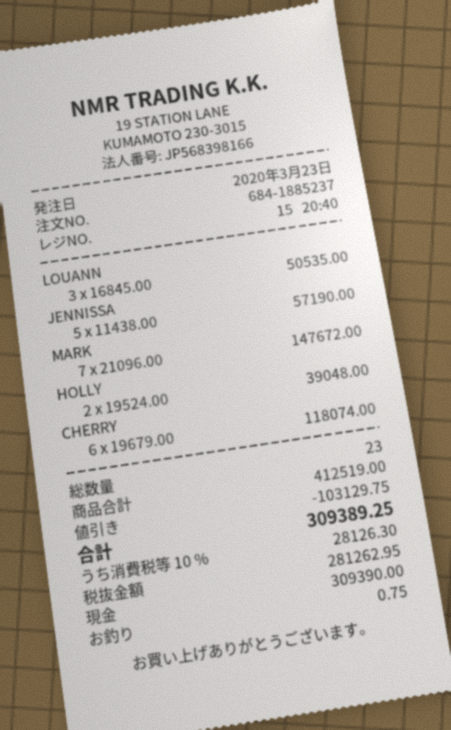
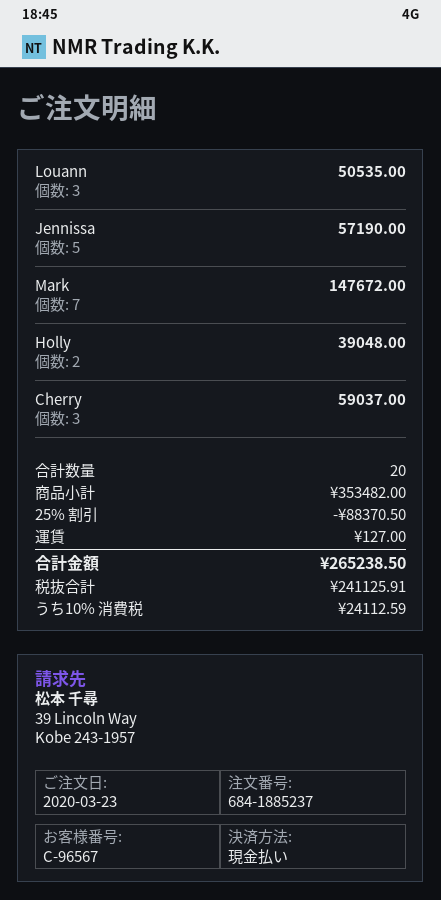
CHERRY: 6 for 118074.00 -> 3 for 59037.00
total quantity: 23 -> 20
subtotal: 412519.00 -> 353482.00
discount: 103129.75 -> 88370.50
shipping: none -> 127.00
net: 281262.95 -> 241125.91
tax: 10% = 28126.30 -> 10% = 24112.59
total: 309389.25 -> 265238.50

